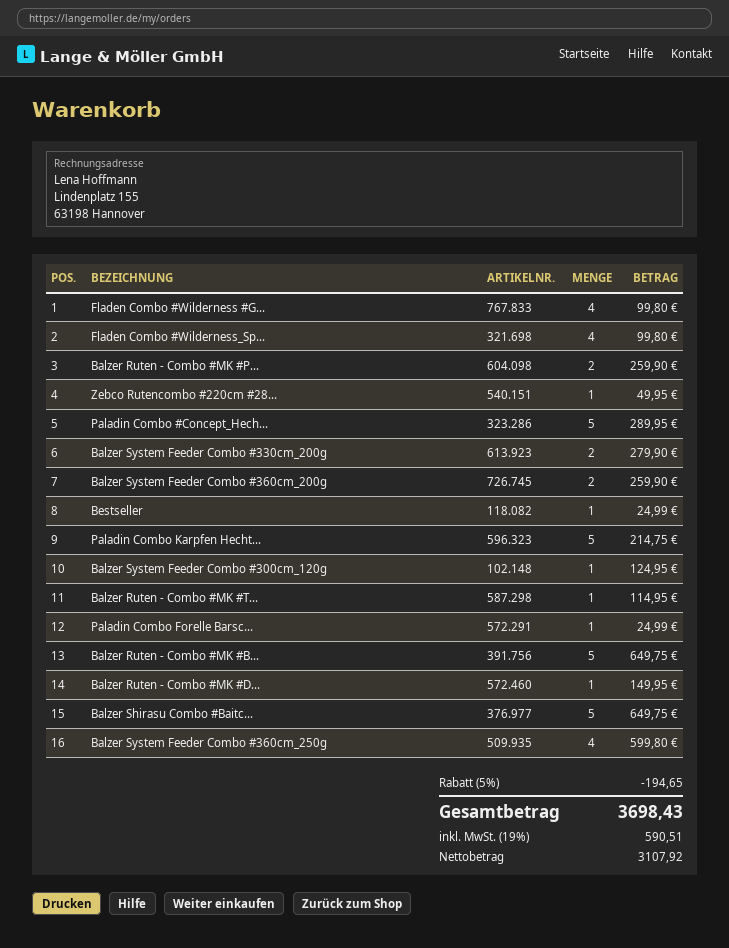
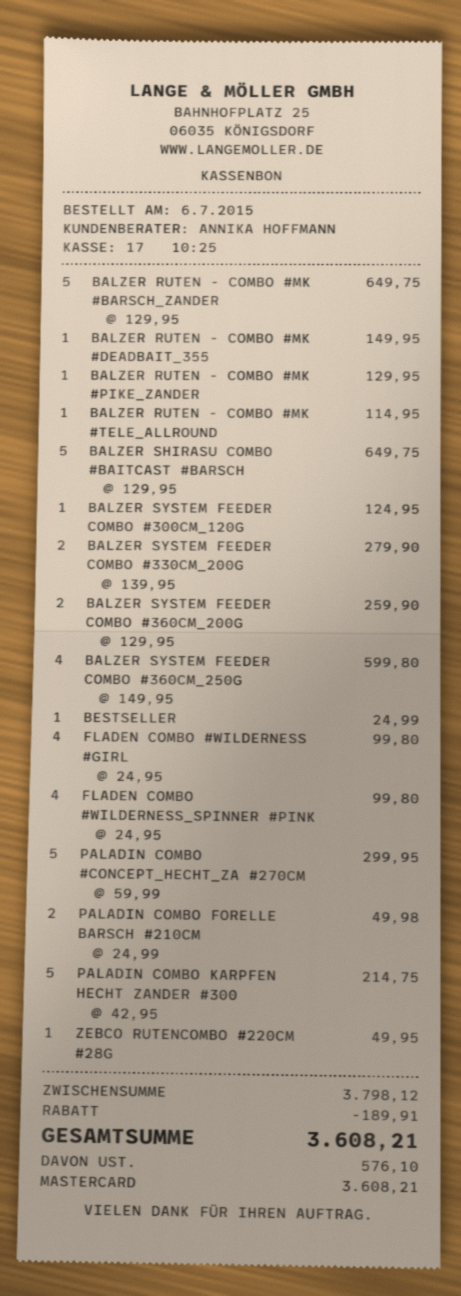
Balzer Ruten - Combo #MK #P...: 2 for 259.90 -> 1 for 129.95
Paladin Combo #Concept_Hech...: 5 for 289.95 -> 5 for 299.95
Paladin Combo Forelle Barsc...: 1 for 24.99 -> 2 for 49.98
discount: 194.65 -> 189.91
tax: 590.51 -> 576.10
total: 3698.43 -> 3608.21

